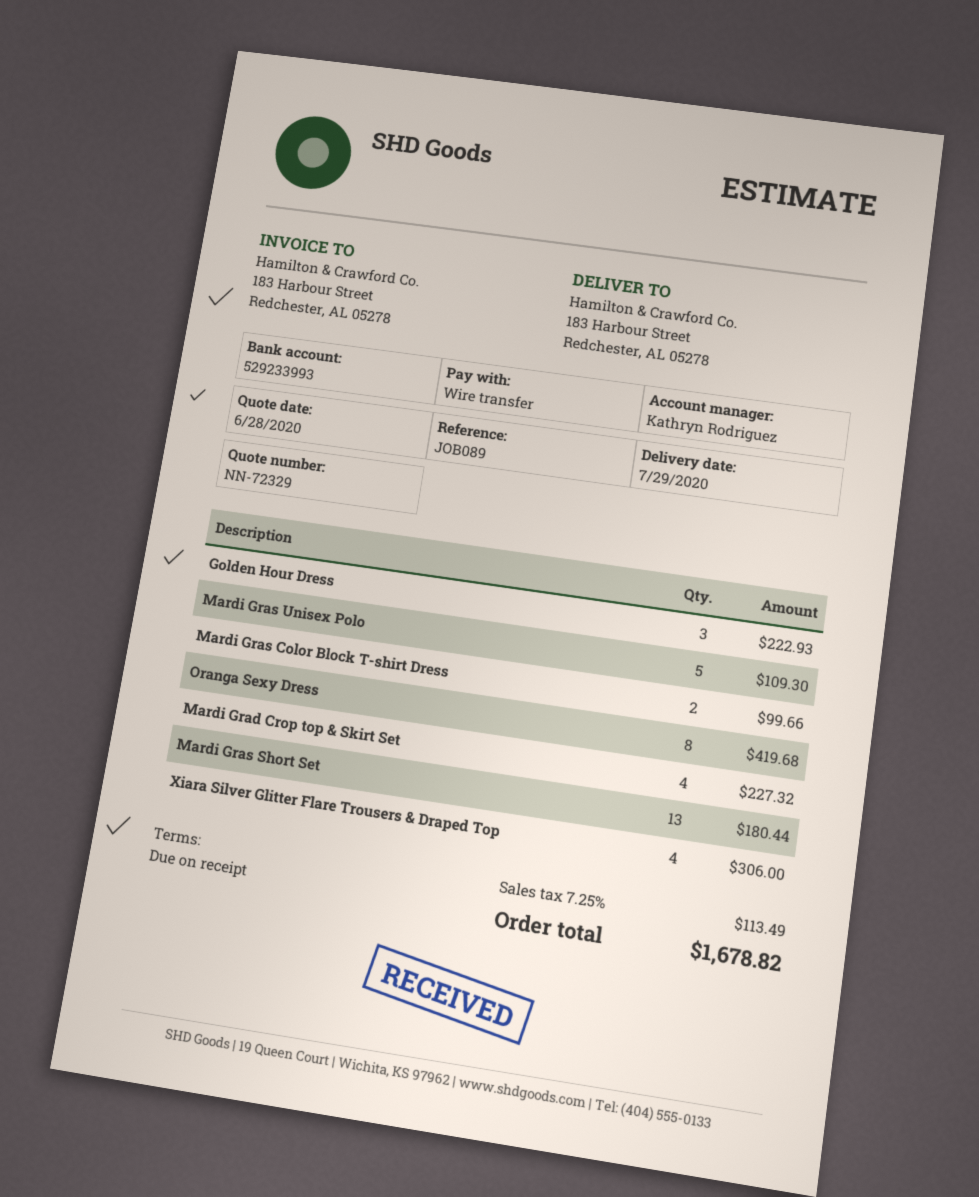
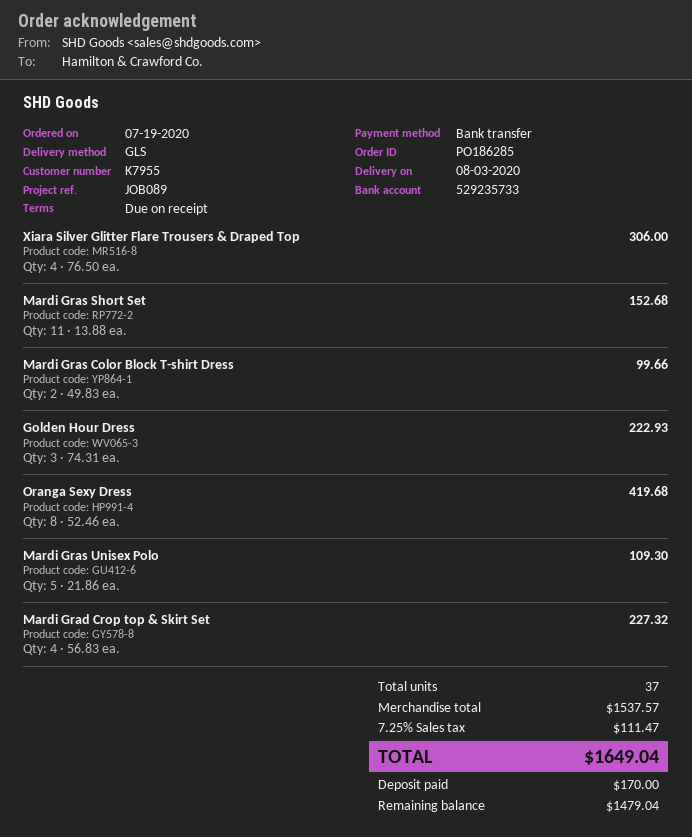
delivery date: 2020-07-29 -> 2020-08-03
bank account: 529233993 -> 529235733
Mardi Gras Short Set: 13 for 180.44 -> 11 for 152.68
tax: 7.25% = 113.49 -> 7.25% = 111.47
total: 1678.82 -> 1649.04

